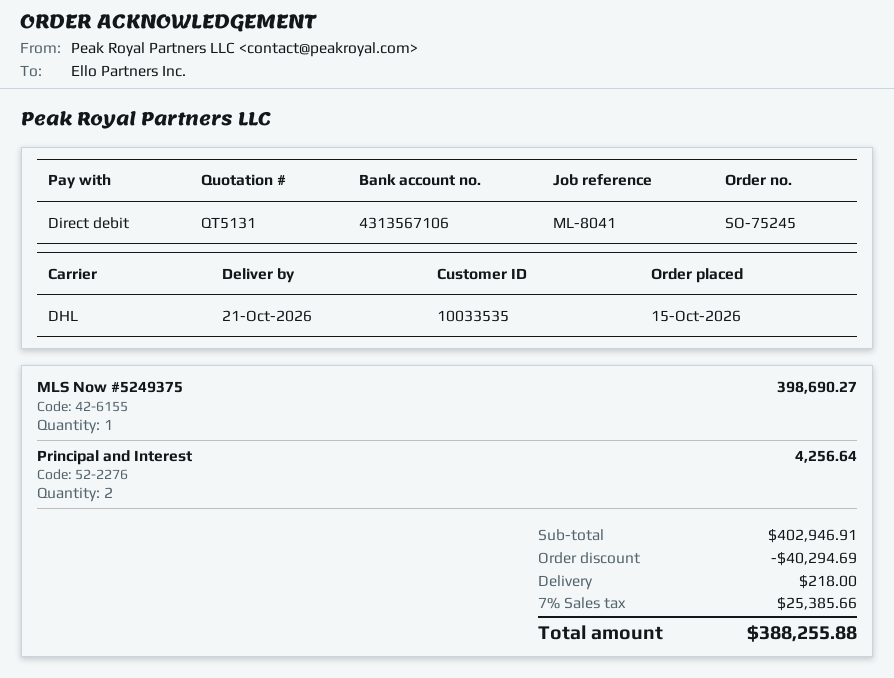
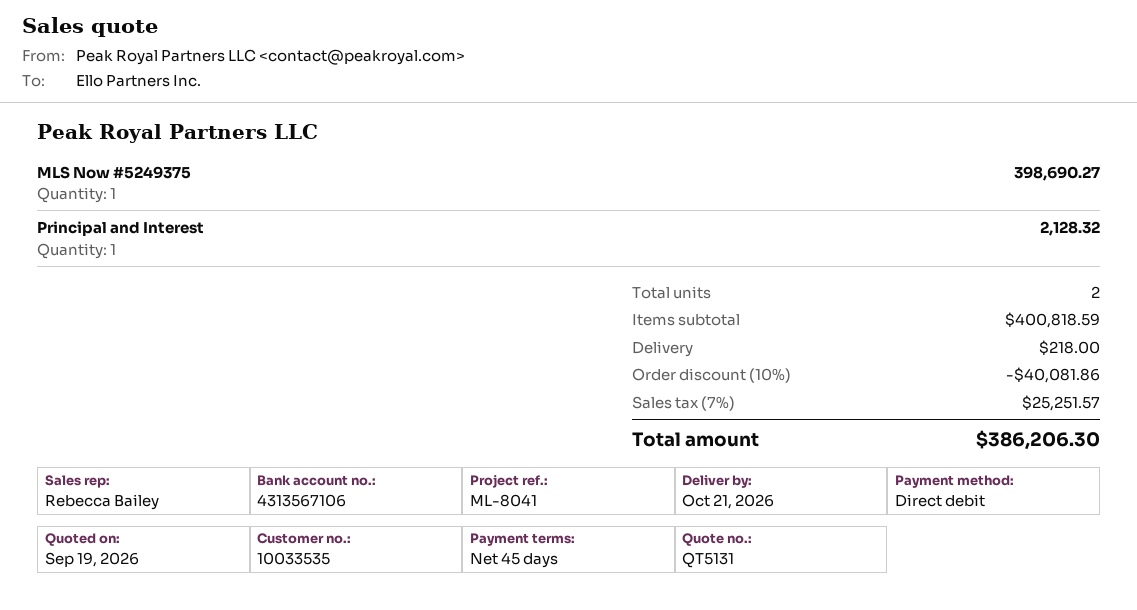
Principal and Interest: 2 for 4256.64 -> 1 for 2128.32
subtotal: 402946.91 -> 400818.59
discount: 40294.69 -> 40081.86
tax: 7% = 25385.66 -> 7% = 25251.57
total: 388255.88 -> 386206.30

